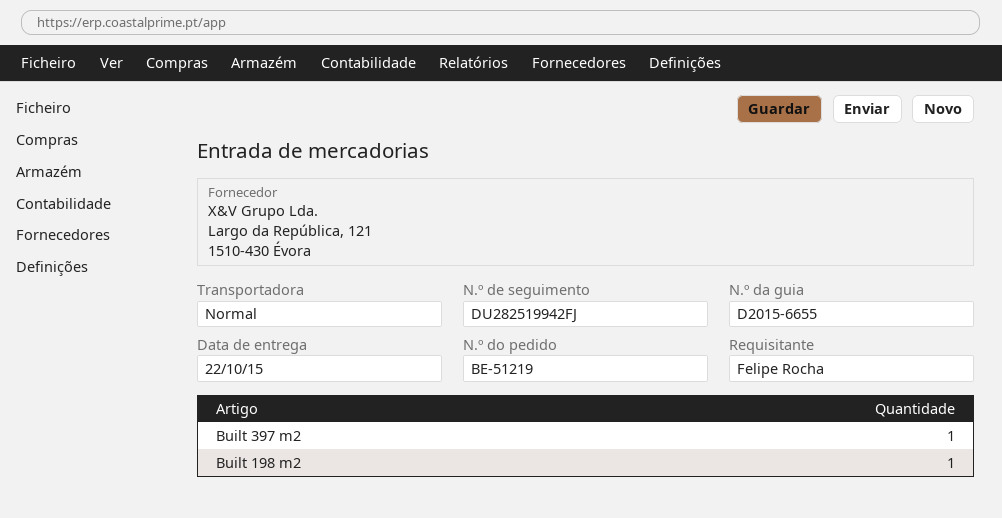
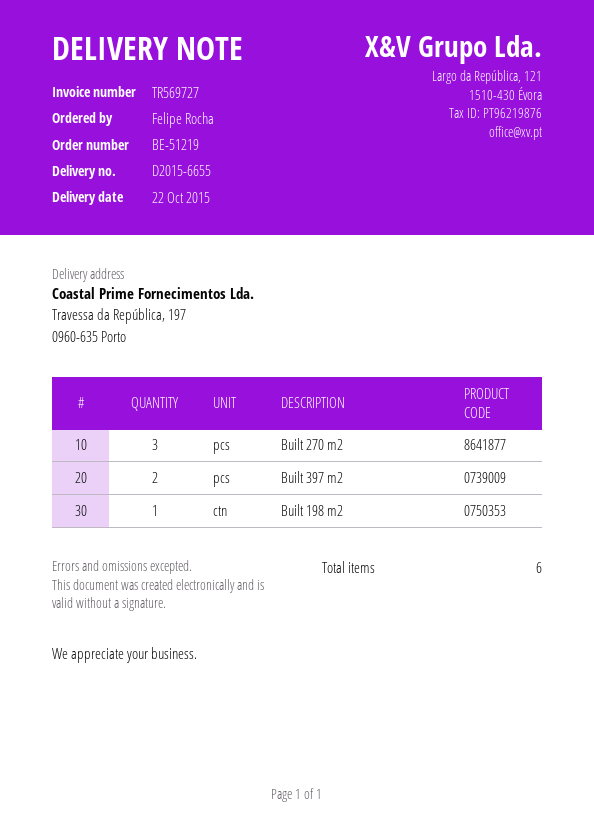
Built 397 m2: 1 -> 2
Built 270 m2: none -> 3

